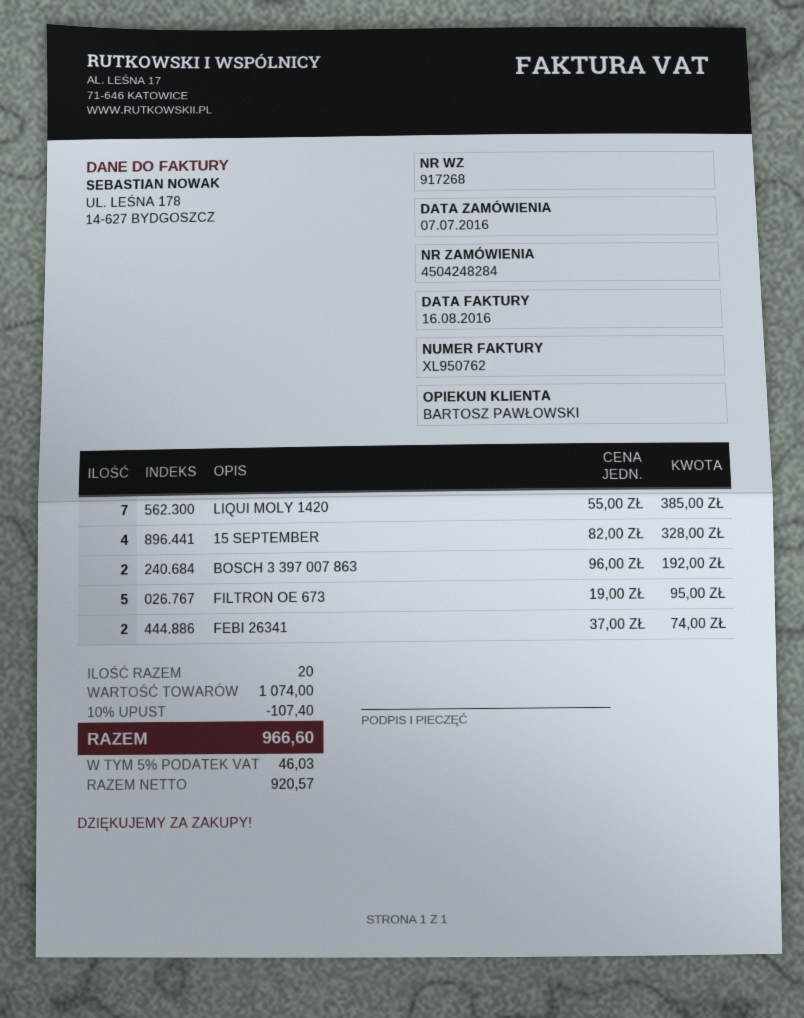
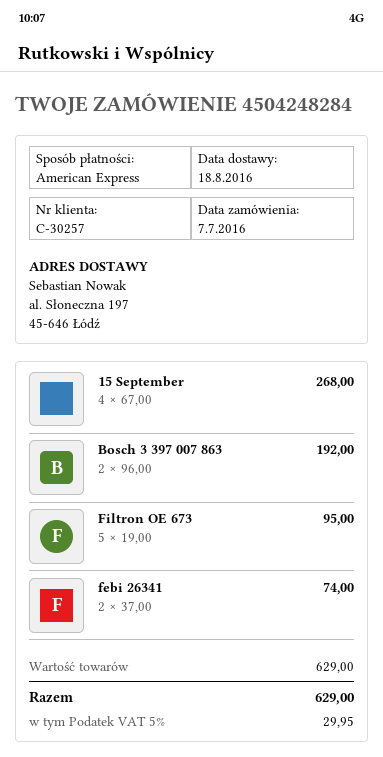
LIQUI MOLY 1420: 7 x 55.00 = 385.00 -> none
15 SEPTEMBER: 4 x 82.00 = 328.00 -> 4 x 67.00 = 268.00
subtotal: 1074.00 -> 629.00
discount: 10% = 107.40 -> none
tax: 5% = 46.03 -> 5% = 29.95
total: 966.60 -> 629.00

